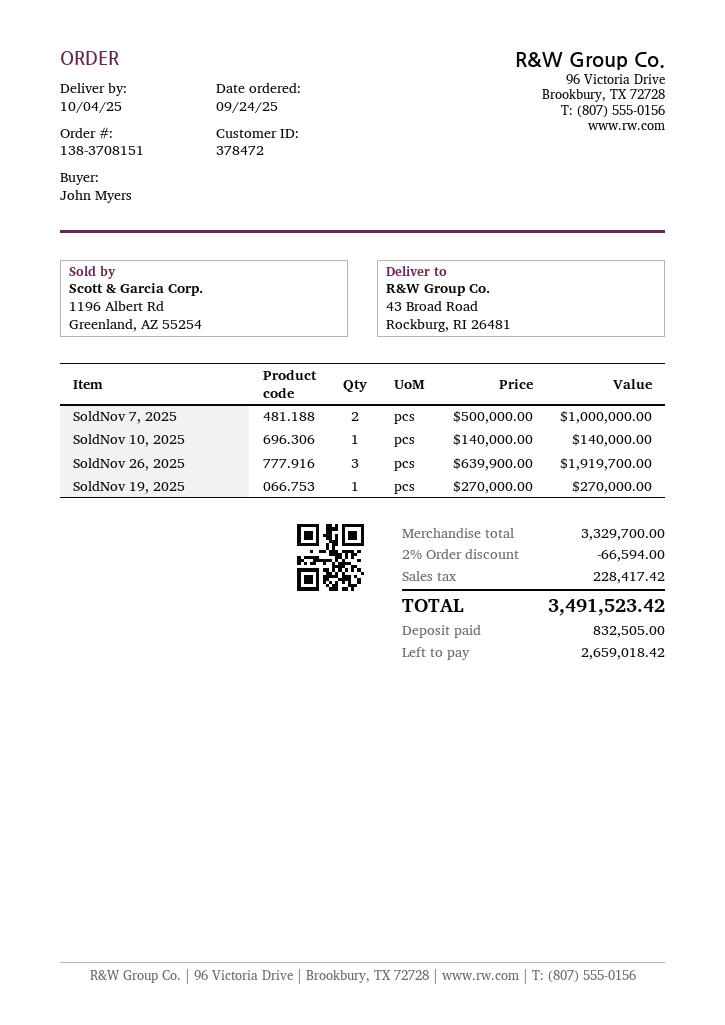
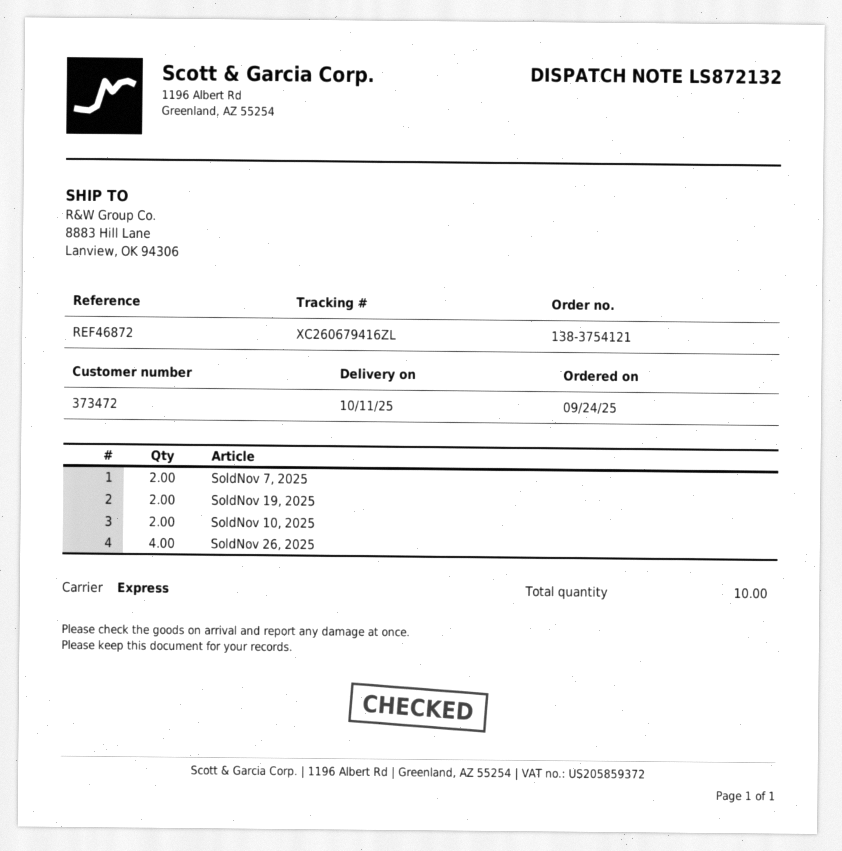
order number: 138-3708151 -> 138-3754121
delivery date: 2025-10-04 -> 2025-10-11
customer number: 378472 -> 373472
ship to: 43 Broad Road, Rockburg, RI 26481 -> 8883 Hill Lane, Lanview, OK 94306
SoldNov 10, 2025: 1 -> 2
SoldNov 26, 2025: 3 -> 4
SoldNov 19, 2025: 1 -> 2

